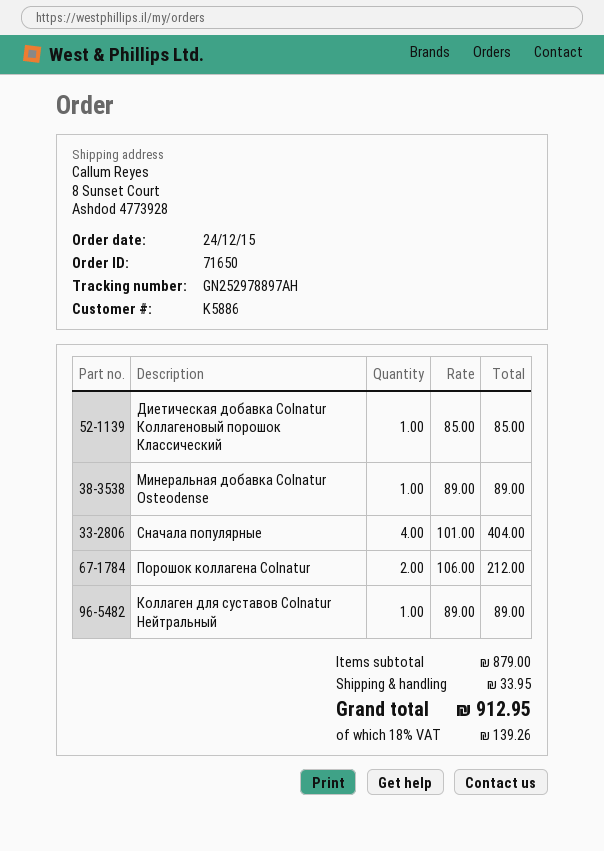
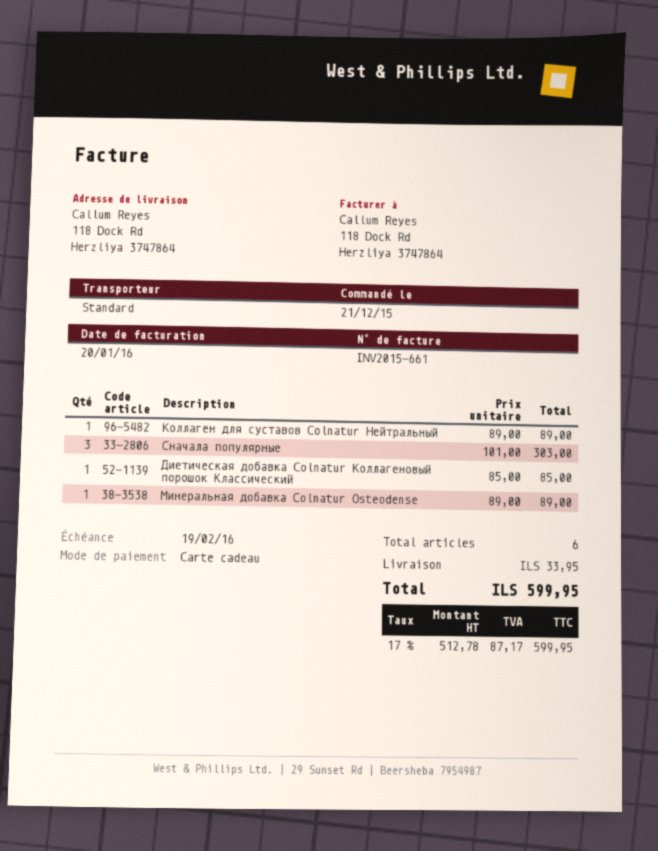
order date: 2015-12-24 -> 2015-12-21
ship to: 8 Sunset Court, Ashdod 4773928 -> 118 Dock Rd, Herzliya 3747864
Сначала популярные: 4 x 101.00 = 404.00 -> 3 x 101.00 = 303.00
Порошок коллагена Colnatur: 2 x 106.00 = 212.00 -> none
tax: 18% = 139.26 -> 17% = 87.17
total: 912.95 -> 599.95

